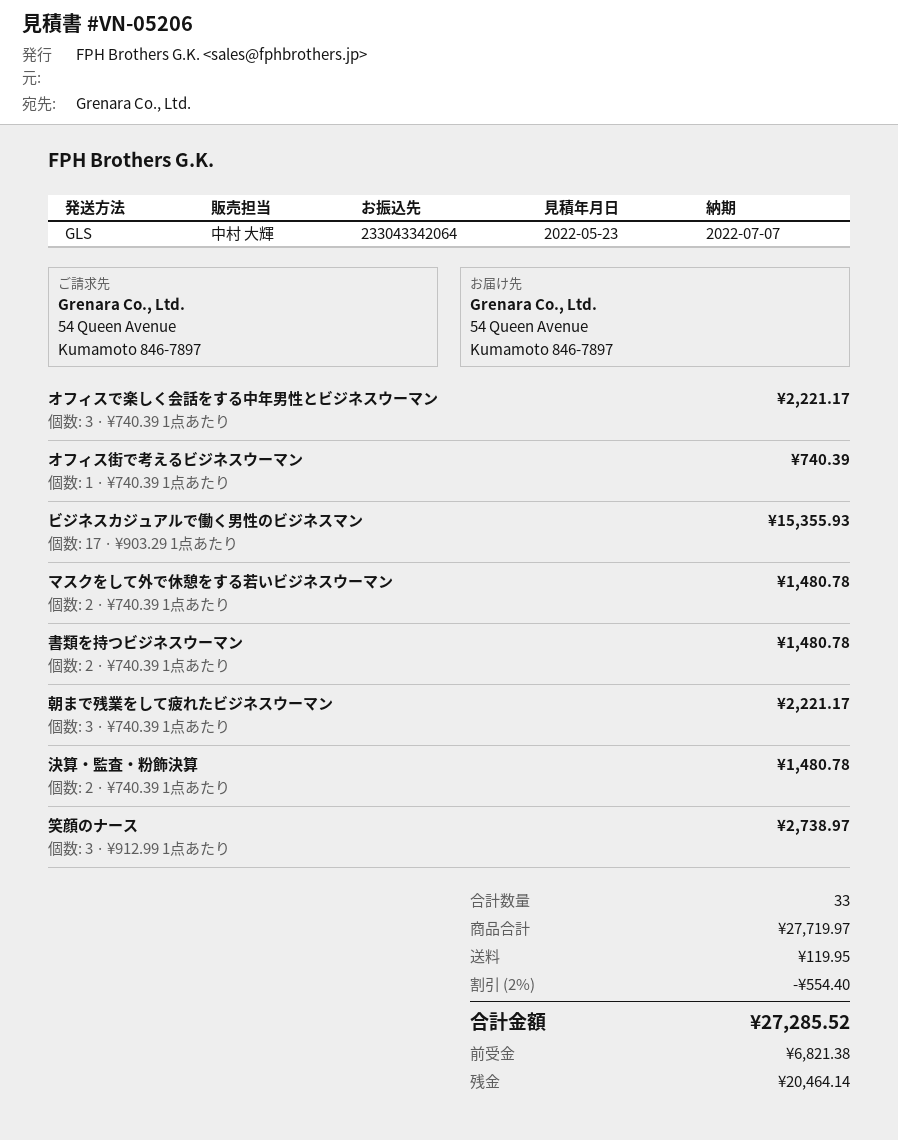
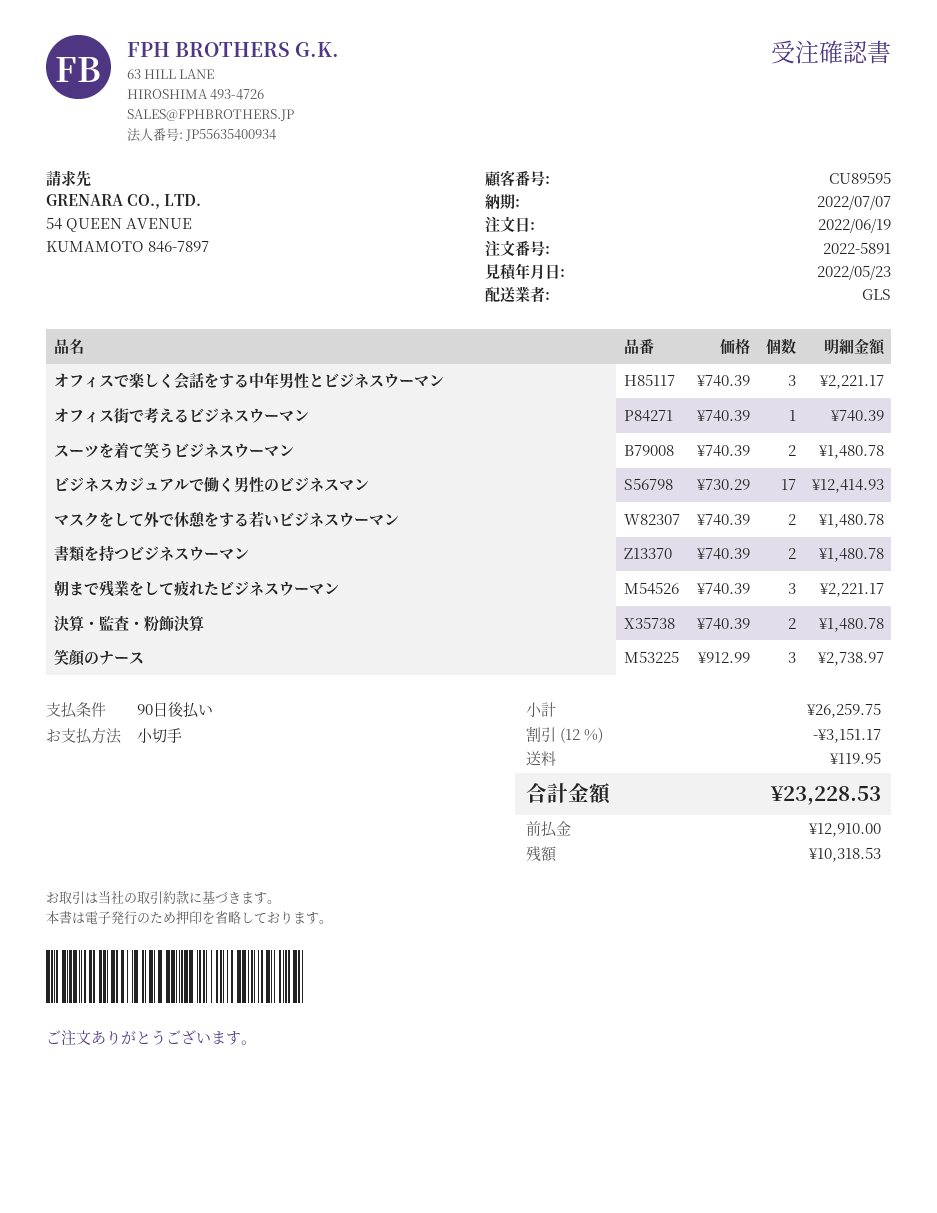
ビジネスカジュアルで働く男性のビジネスマン: 17 x 903.29 = 15355.93 -> 17 x 730.29 = 12414.93
スーツを着て笑うビジネスウーマン: none -> 2 x 740.39 = 1480.78
subtotal: 27719.97 -> 26259.75
discount: 2% = 554.40 -> 12% = 3151.17
total: 27285.52 -> 23228.53
deposit: 6821.38 -> 12910.00
balance: 20464.14 -> 10318.53

